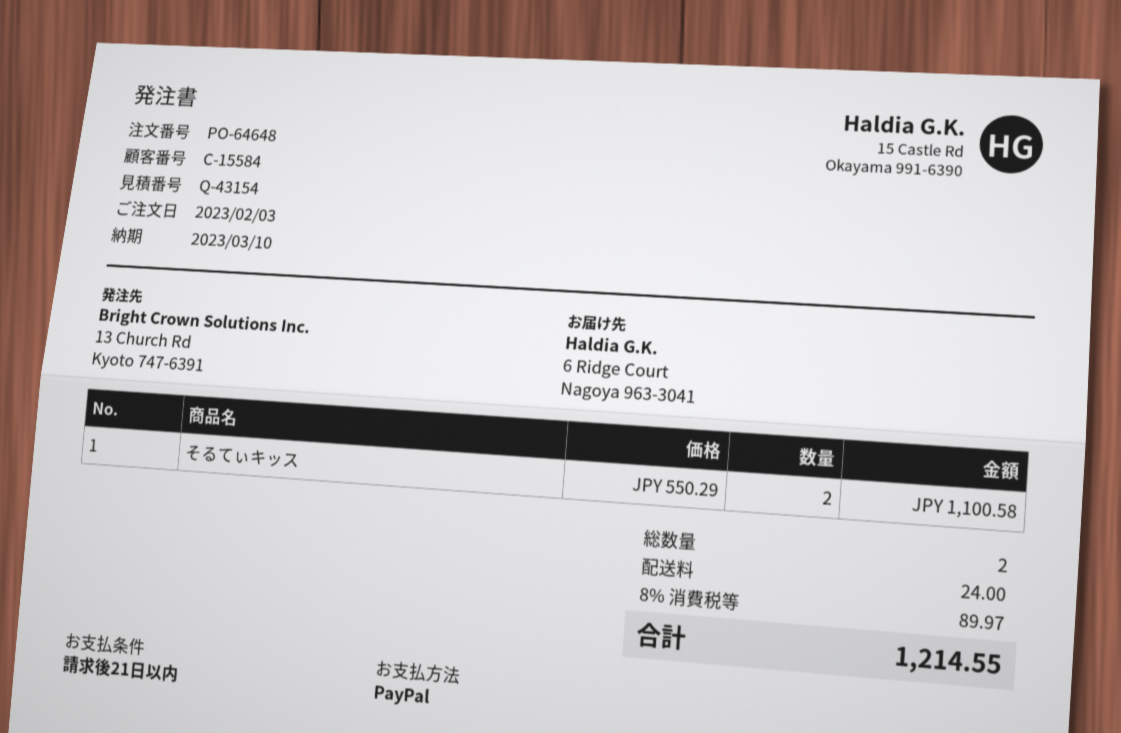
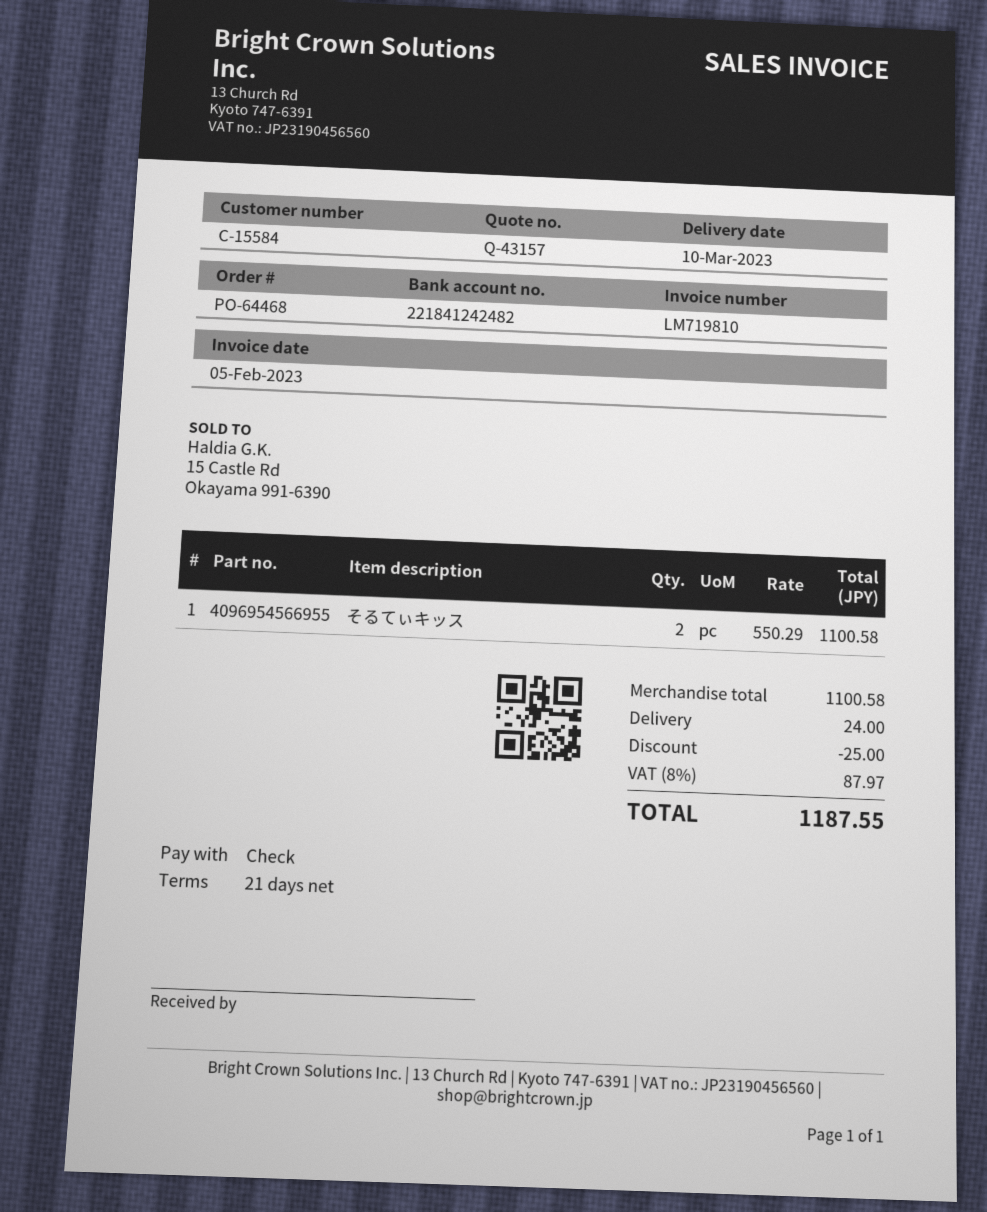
quote number: Q-43154 -> Q-43157
order number: PO-64648 -> PO-64468
payment method: PayPal -> cheque
discount: none -> 25.00
tax: 8% = 89.97 -> 8% = 87.97
total: 1214.55 -> 1187.55

